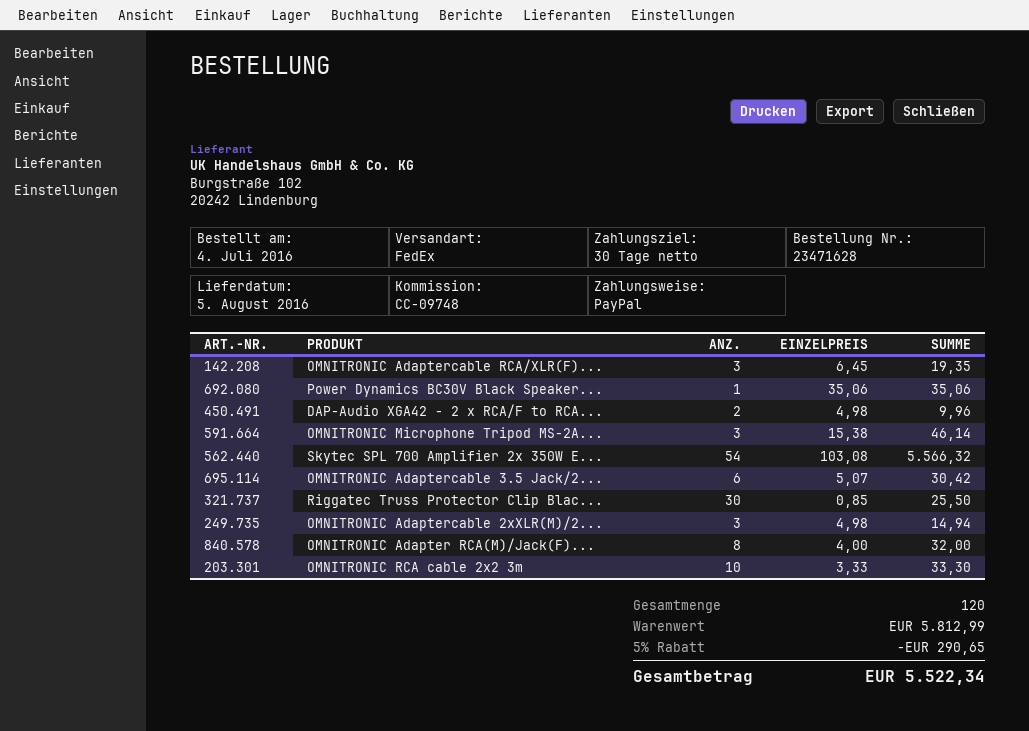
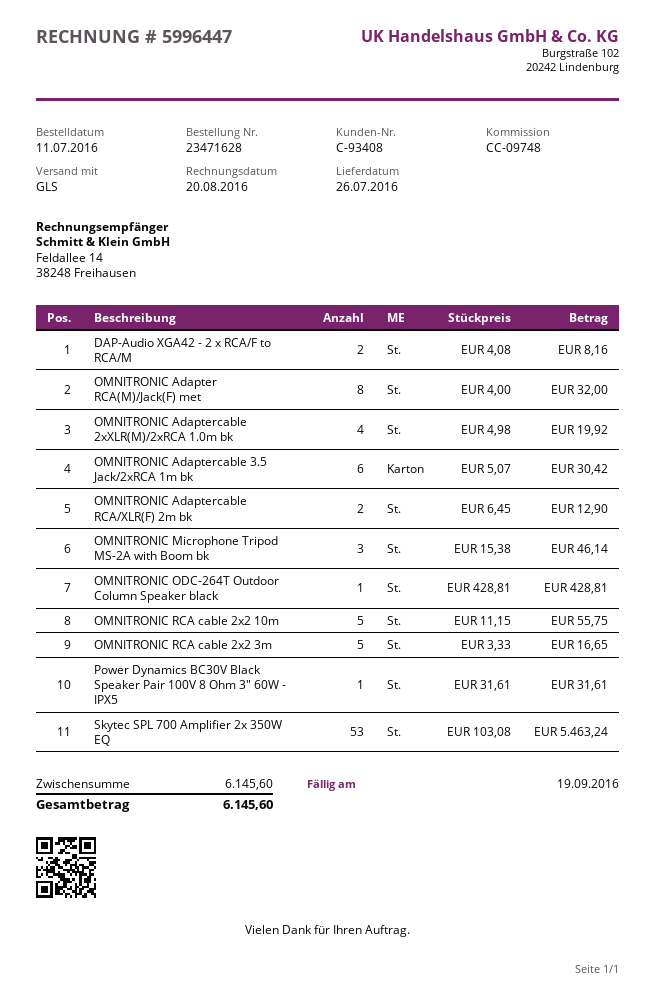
order date: 2016-07-04 -> 2016-07-11
delivery date: 2016-08-05 -> 2016-07-26
shipping method: FedEx -> GLS
OMNITRONIC Adaptercable RCA/XLR(F)...: 3 x 6.45 = 19.35 -> 2 x 6.45 = 12.90
Power Dynamics BC30V Black Speaker...: 1 x 35.06 = 35.06 -> 1 x 31.61 = 31.61
DAP-Audio XGA42 - 2 x RCA/F to RCA...: 2 x 4.98 = 9.96 -> 2 x 4.08 = 8.16
Skytec SPL 700 Amplifier 2x 350W E...: 54 x 103.08 = 5566.32 -> 53 x 103.08 = 5463.24
Riggatec Truss Protector Clip Blac...: 30 x 0.85 = 25.50 -> none
OMNITRONIC Adaptercable 2xXLR(M)/2...: 3 x 4.98 = 14.94 -> 4 x 4.98 = 19.92
OMNITRONIC RCA cable 2x2 3m: 10 x 3.33 = 33.30 -> 5 x 3.33 = 16.65
OMNITRONIC ODC-264T Outdoor Column Speaker black: none -> 1 x 428.81 = 428.81
OMNITRONIC RCA cable 2x2 10m: none -> 5 x 11.15 = 55.75
subtotal: 5812.99 -> 6145.60
discount: 5% = 290.65 -> none
total: 5522.34 -> 6145.60

